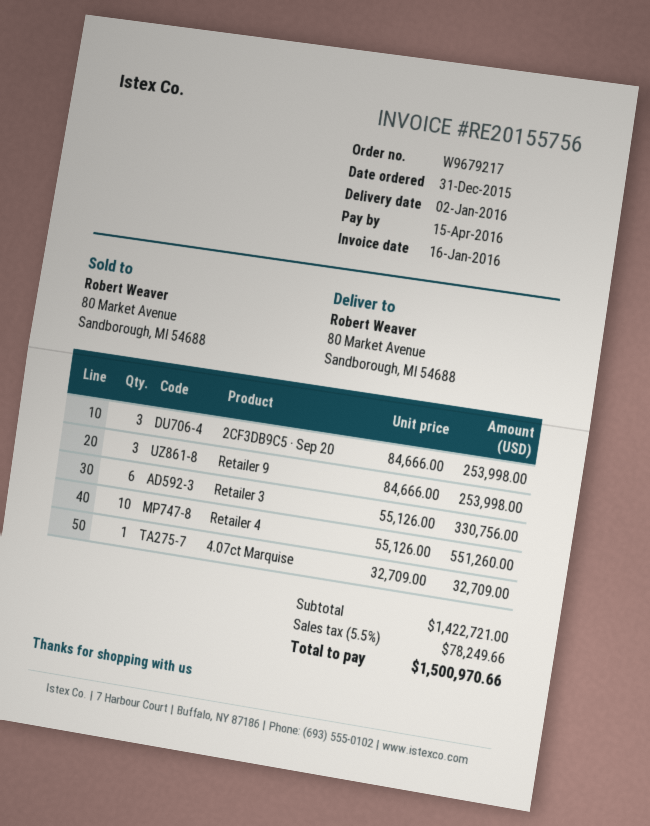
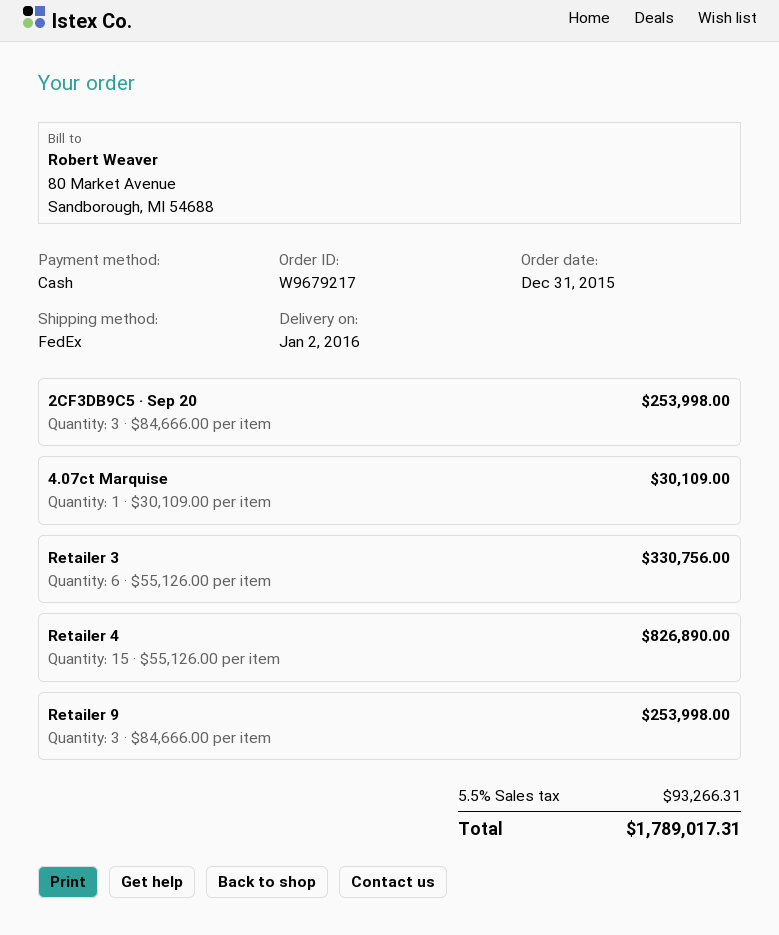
Retailer 4: 10 x 55126.00 = 551260.00 -> 15 x 55126.00 = 826890.00
4.07ct Marquise: 1 x 32709.00 = 32709.00 -> 1 x 30109.00 = 30109.00
tax: 5.5% = 78249.66 -> 5.5% = 93266.31
total: 1500970.66 -> 1789017.31

